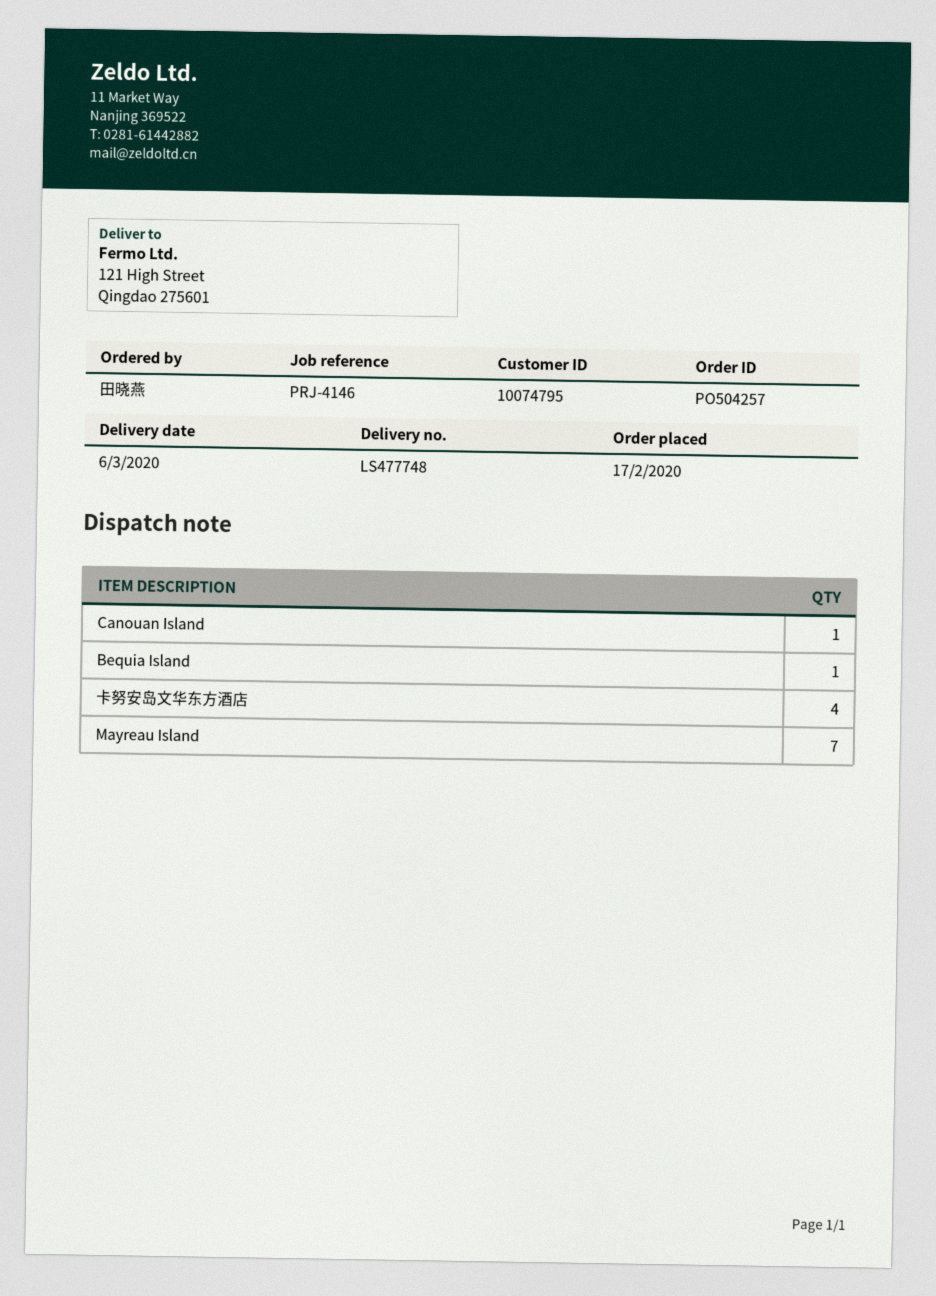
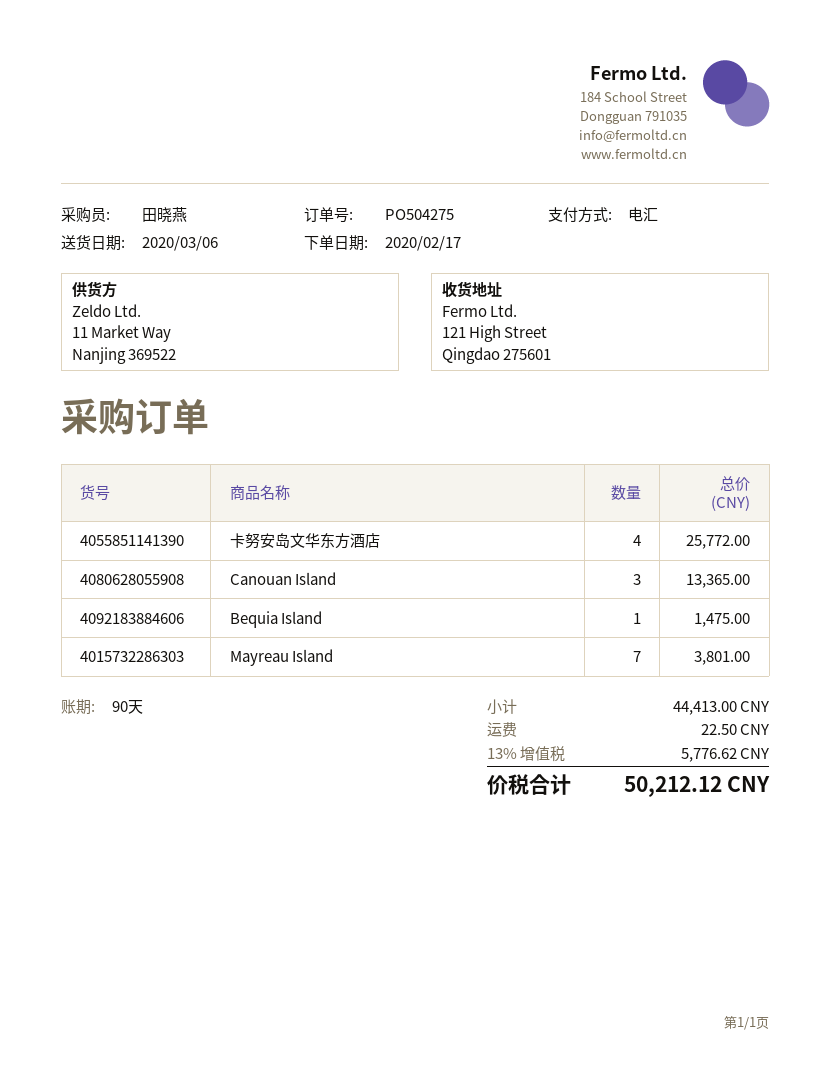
order number: PO504257 -> PO504275
Canouan Island: 1 -> 3

